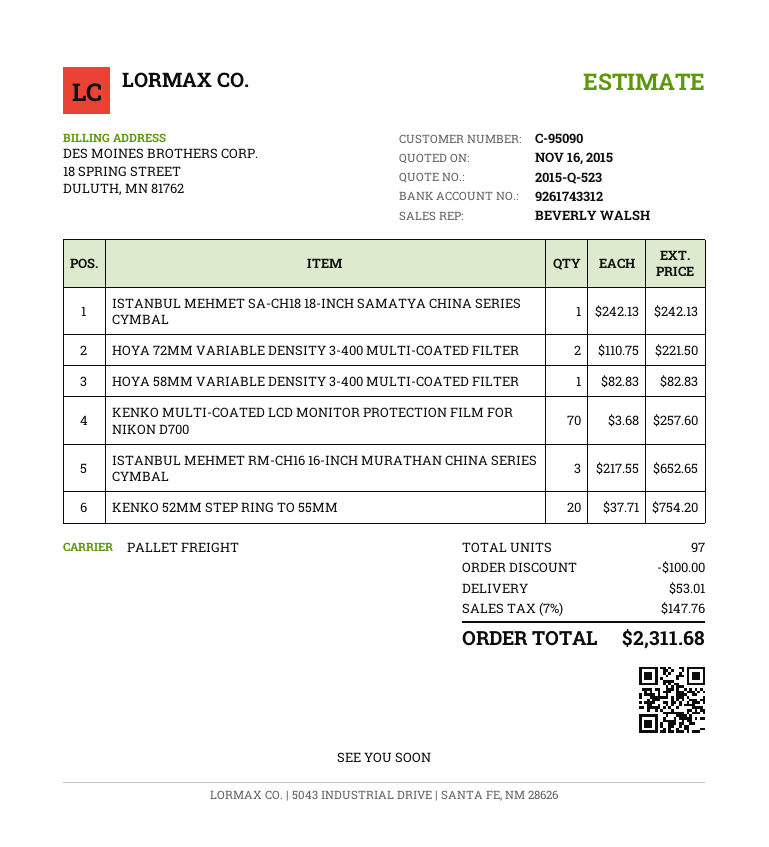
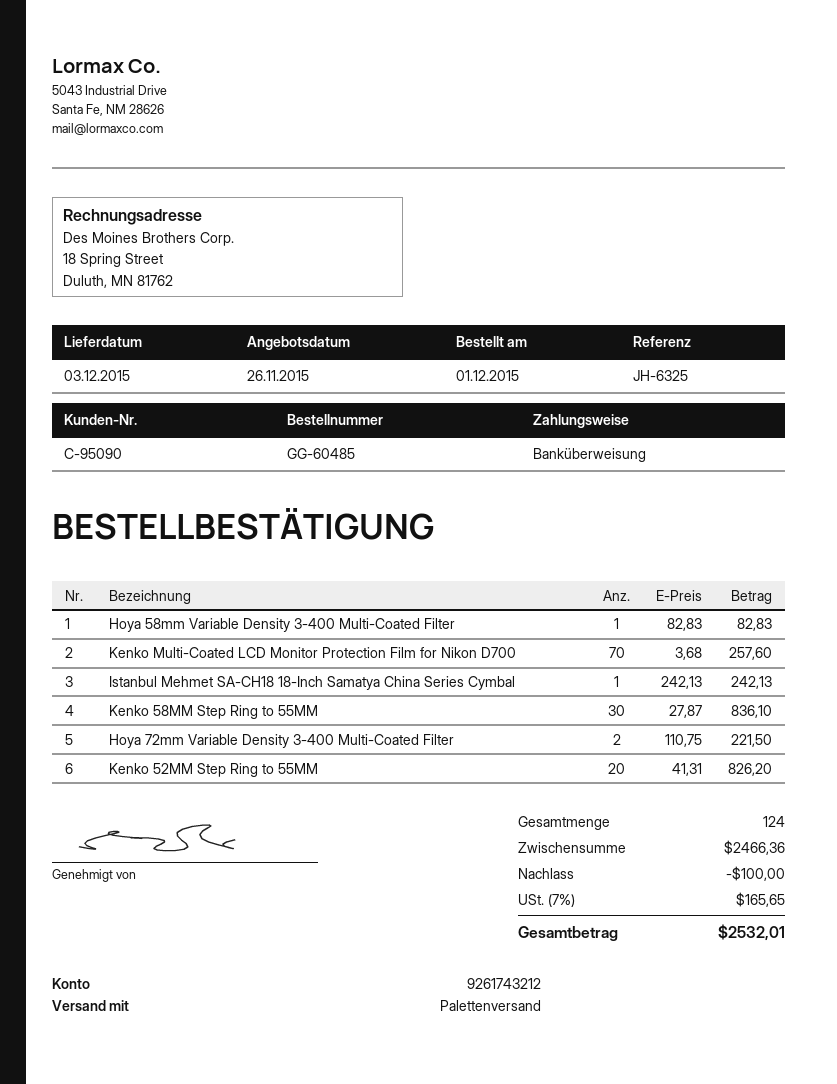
quote date: 2015-11-16 -> 2015-11-26
bank account: 9261743312 -> 9261743212
ISTANBUL MEHMET RM-CH16 16-INCH MURATHAN CHINA SERIES CYMBAL: 3 x 217.55 = 652.65 -> none
KENKO 52MM STEP RING TO 55MM: 20 x 37.71 = 754.20 -> 20 x 41.31 = 826.20
Kenko 58MM Step Ring to 55MM: none -> 30 x 27.87 = 836.10
total quantity: 97 -> 124
shipping: 53.01 -> none
tax: 7% = 147.76 -> 7% = 165.65
total: 2311.68 -> 2532.01

